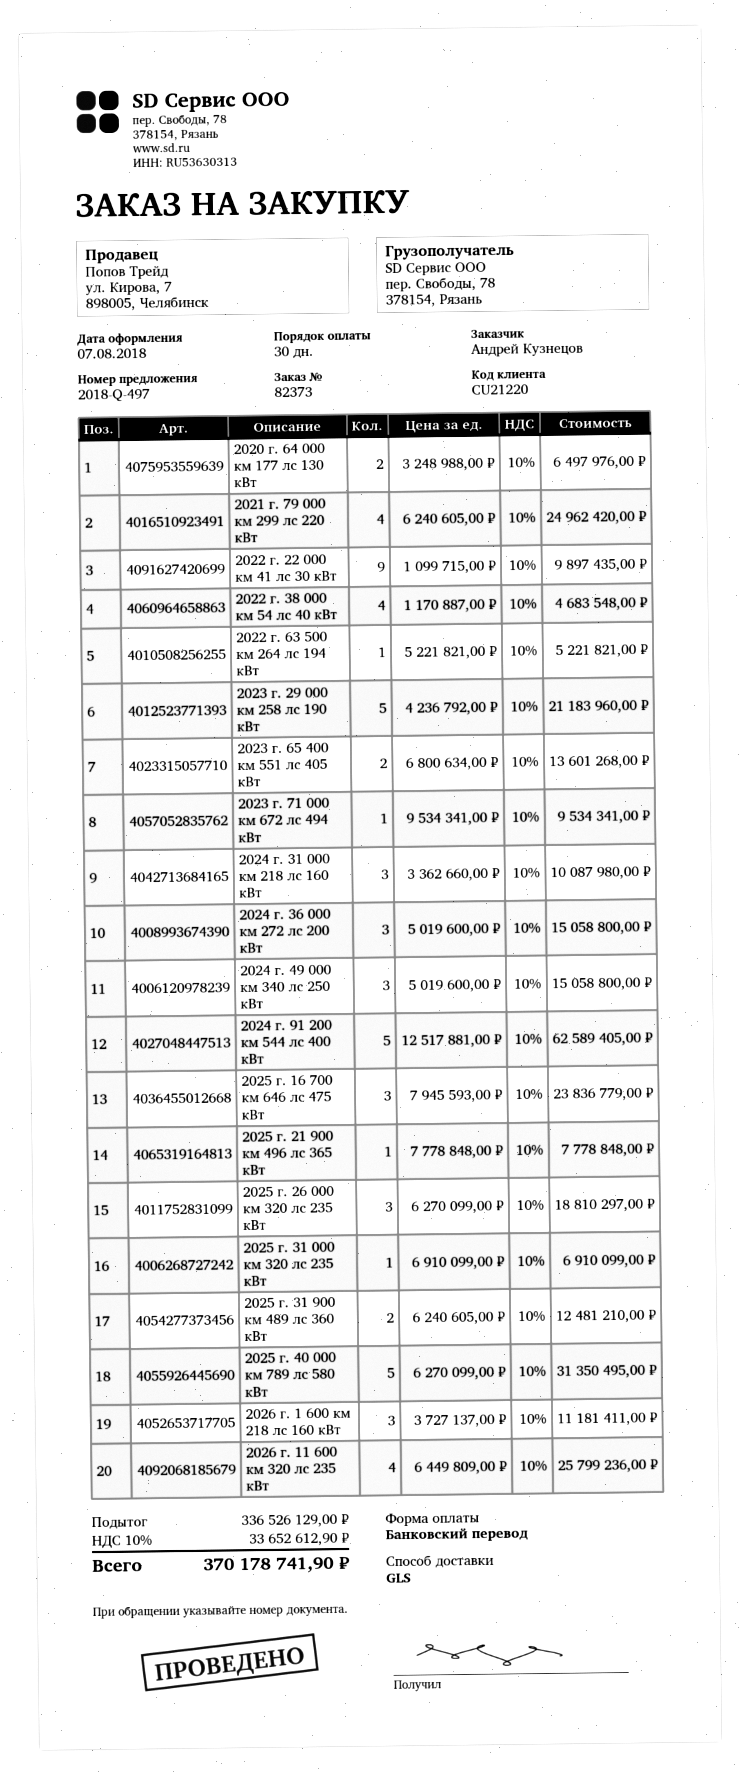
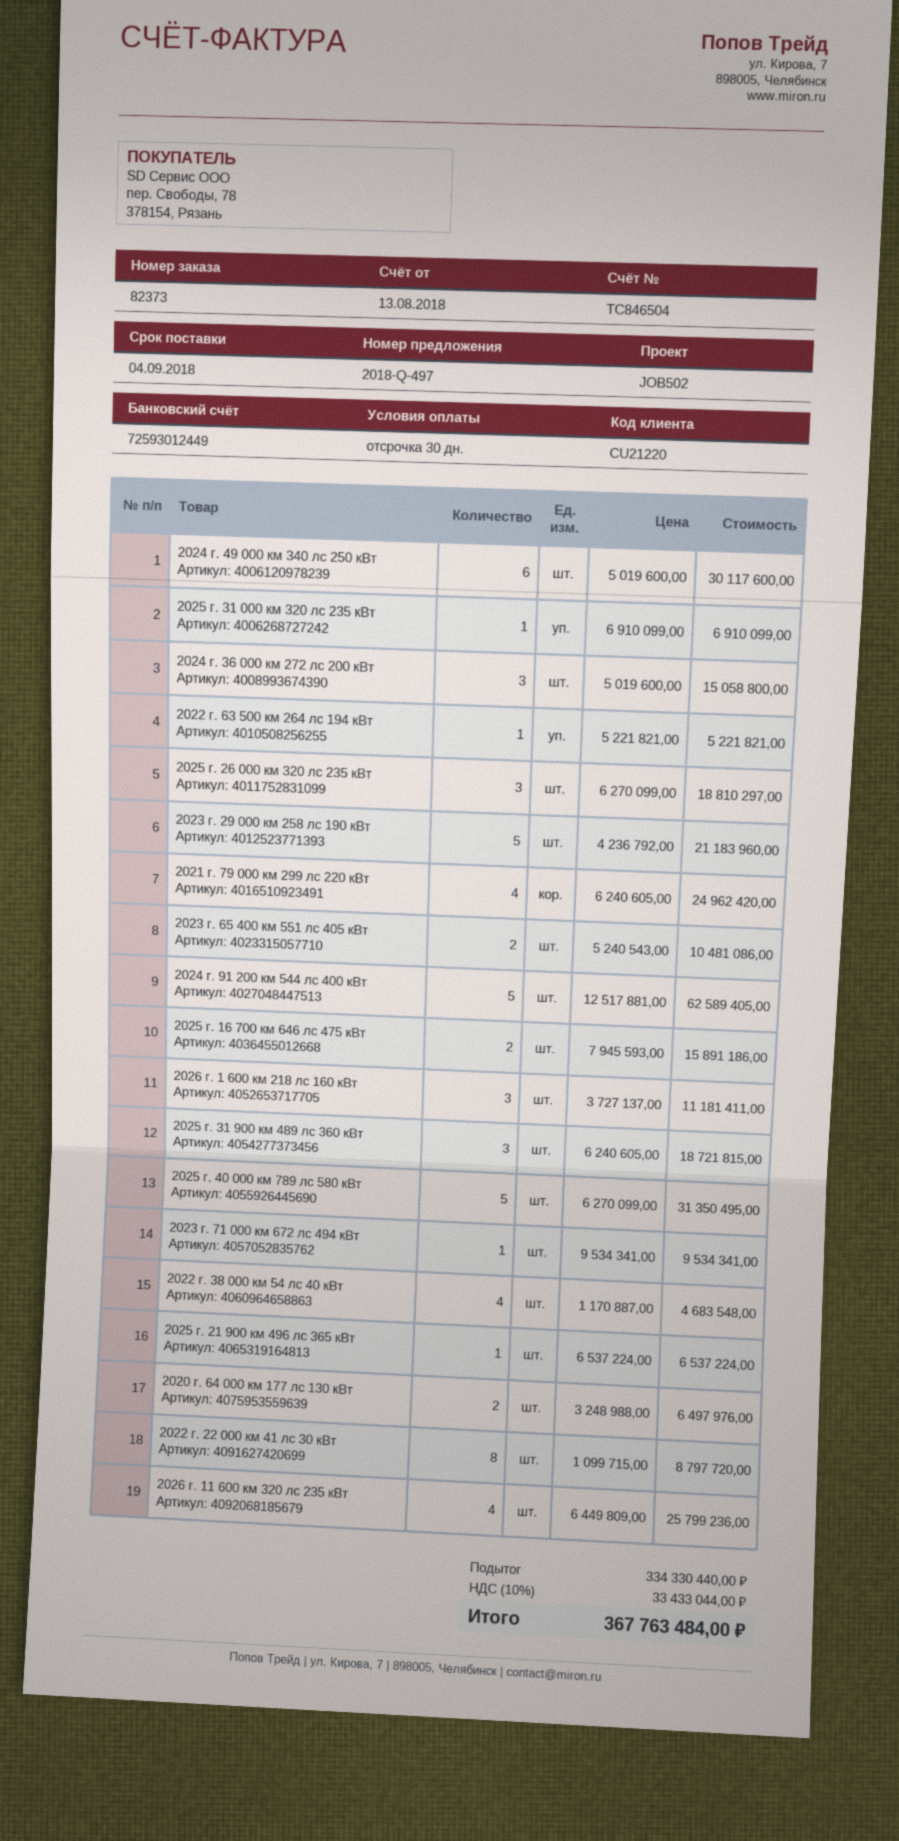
2022 г. 22 000 км 41 лс 30 кВт: 9 x 1099715.00 = 9897435.00 -> 8 x 1099715.00 = 8797720.00
2023 г. 65 400 км 551 лс 405 кВт: 2 x 6800634.00 = 13601268.00 -> 2 x 5240543.00 = 10481086.00
2024 г. 31 000 км 218 лс 160 кВт: 3 x 3362660.00 = 10087980.00 -> none
2024 г. 49 000 км 340 лс 250 кВт: 3 x 5019600.00 = 15058800.00 -> 6 x 5019600.00 = 30117600.00
2025 г. 16 700 км 646 лс 475 кВт: 3 x 7945593.00 = 23836779.00 -> 2 x 7945593.00 = 15891186.00
2025 г. 21 900 км 496 лс 365 кВт: 1 x 7778848.00 = 7778848.00 -> 1 x 6537224.00 = 6537224.00
2025 г. 31 900 км 489 лс 360 кВт: 2 x 6240605.00 = 12481210.00 -> 3 x 6240605.00 = 18721815.00
subtotal: 336526129.00 -> 334330440.00
tax: 10% = 33652612.90 -> 10% = 33433044.00
total: 370178741.90 -> 367763484.00

